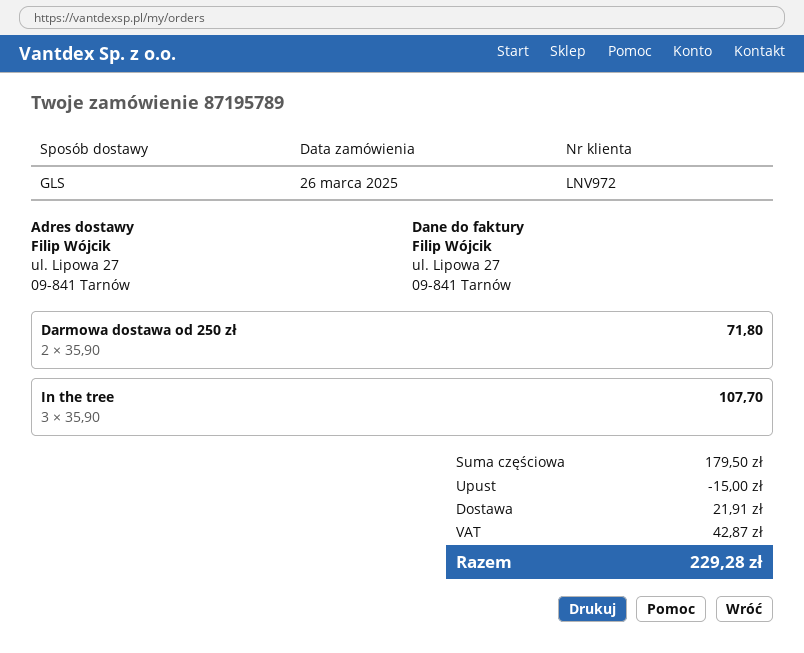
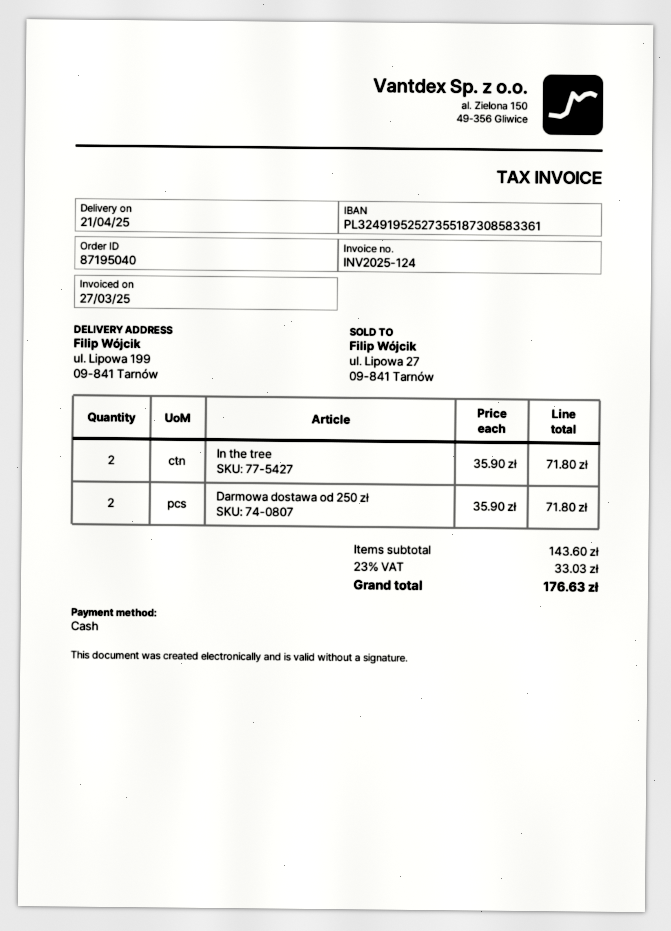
order number: 87195789 -> 87195040
ship to: ul. Lipowa 27, 09-841 Tarnów -> ul. Lipowa 199, 09-841 Tarnów
In the tree: 3 x 35.90 = 107.70 -> 2 x 35.90 = 71.80
subtotal: 179.50 -> 143.60
discount: 15.00 -> none
shipping: 21.91 -> none
tax: 42.87 -> 33.03
total: 229.28 -> 176.63

